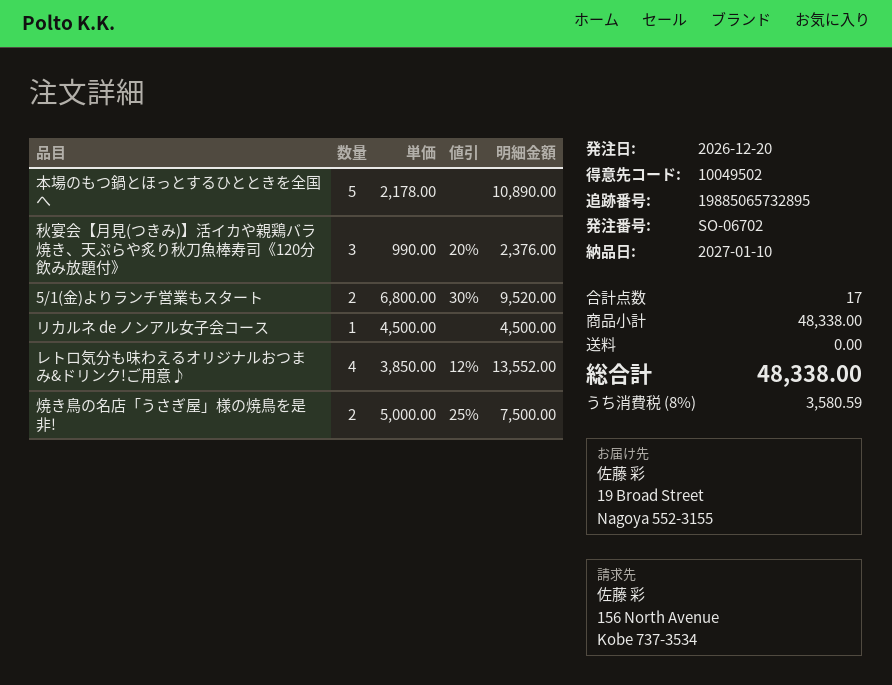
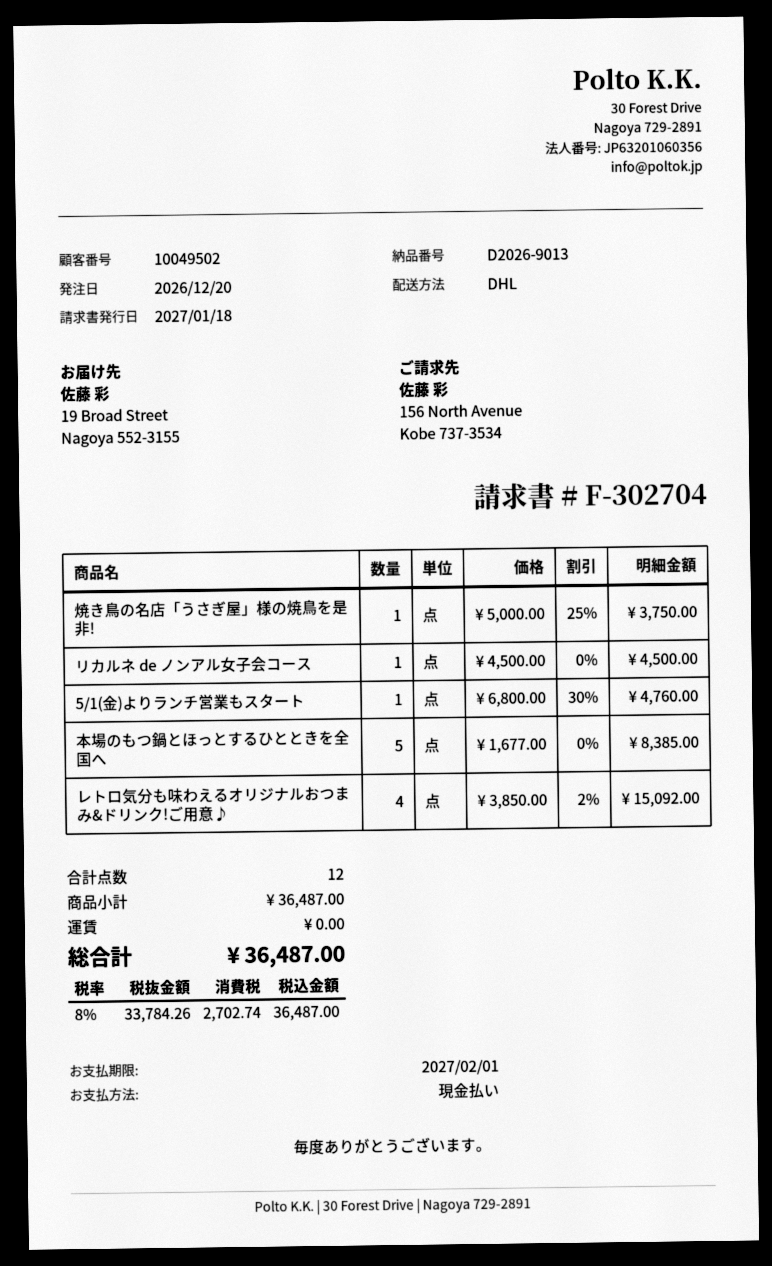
本場のもつ鍋とほっとするひとときを全国へ: 5 x 2178.00 = 10890.00 -> 5 x 1677.00 = 8385.00
秋宴会【月見(つきみ)】活イカや親鶏バラ焼き、天ぷらや炙り秋刀魚棒寿司《120分飲み放題付》: 3 x 990.00 - 20% = 2376.00 -> none
5/1(金)よりランチ営業もスタート: 2 x 6800.00 - 30% = 9520.00 -> 1 x 6800.00 - 30% = 4760.00
レトロ気分も味わえるオリジナルおつまみ&ドリンク!ご用意♪: 4 x 3850.00 - 12% = 13552.00 -> 4 x 3850.00 - 2% = 15092.00
焼き鳥の名店「うさぎ屋」様の焼鳥を是非!: 2 x 5000.00 - 25% = 7500.00 -> 1 x 5000.00 - 25% = 3750.00
total quantity: 17 -> 12
subtotal: 48338.00 -> 36487.00
tax: 8% = 3580.59 -> 8% = 2702.74
total: 48338.00 -> 36487.00

